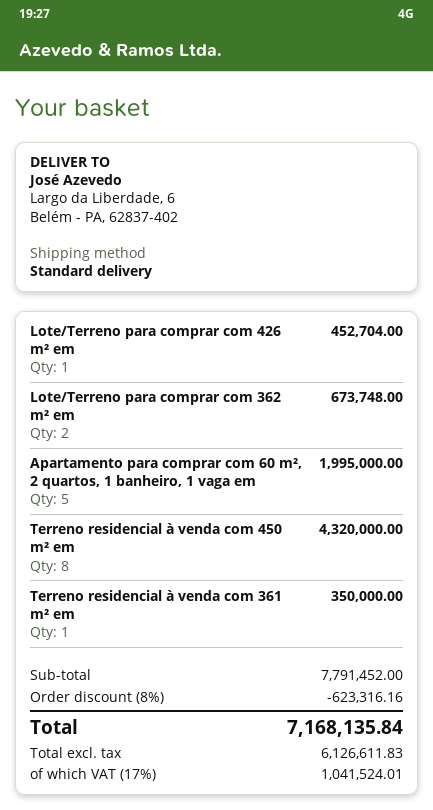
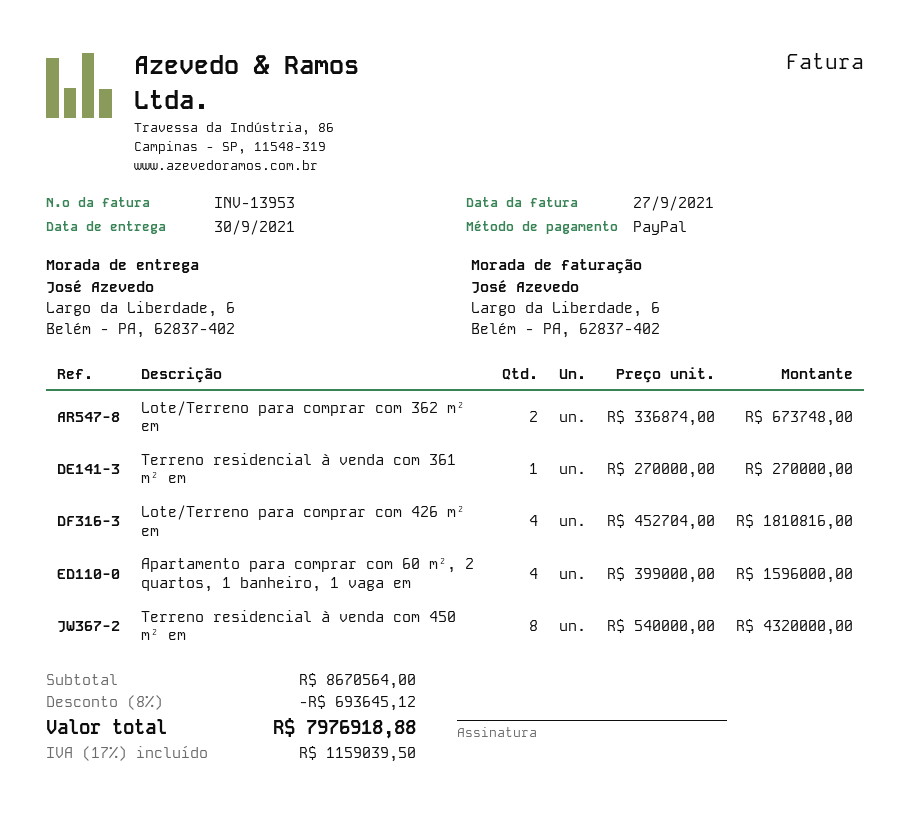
Lote/Terreno para comprar com 426 m² em: 1 for 452704.00 -> 4 for 1810816.00
Apartamento para comprar com 60 m², 2 quartos, 1 banheiro, 1 vaga em: 5 for 1995000.00 -> 4 for 1596000.00
Terreno residencial à venda com 361 m² em: 1 for 350000.00 -> 1 for 270000.00
subtotal: 7791452.00 -> 8670564.00
discount: 8% = 623316.16 -> 8% = 693645.12
tax: 17% = 1041524.01 -> 17% = 1159039.50
total: 7168135.84 -> 7976918.88

